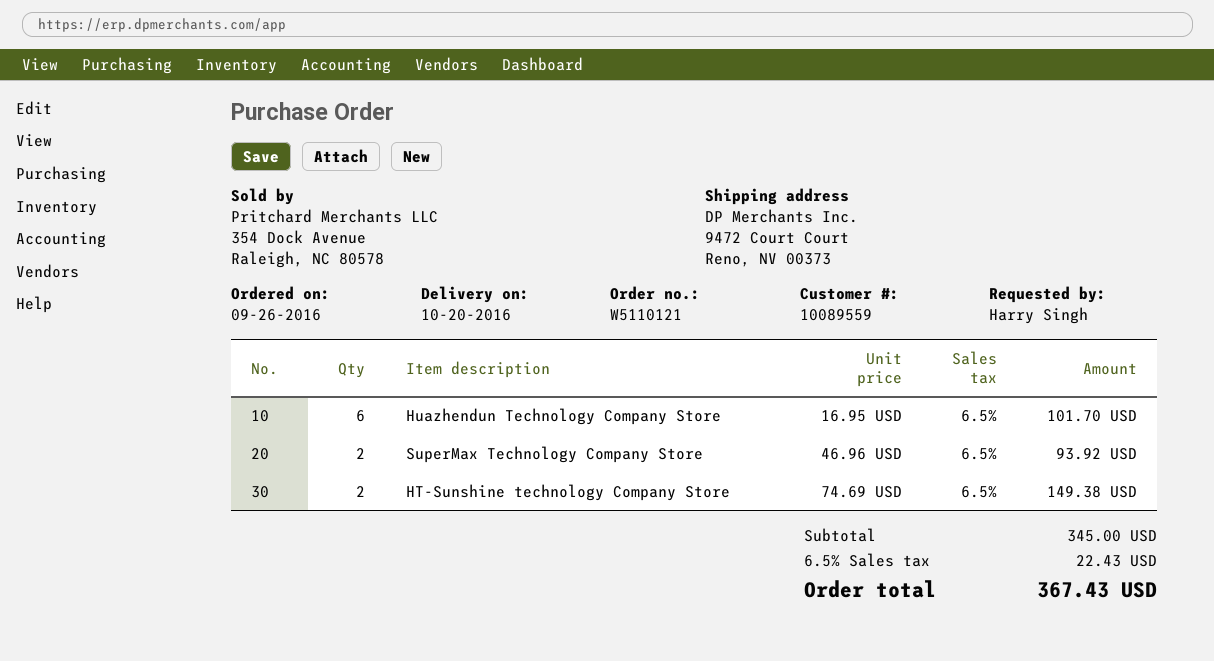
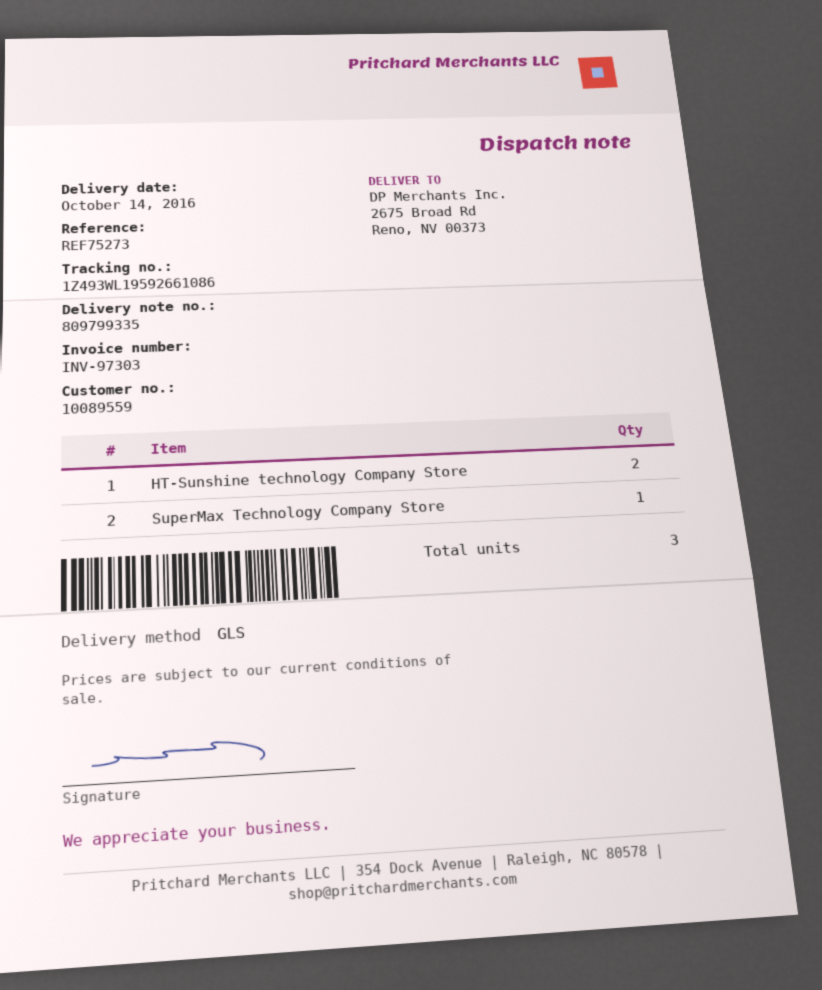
delivery date: 2016-10-20 -> 2016-10-14
ship to: 9472 Court Court, Reno, NV 00373 -> 2675 Broad Rd, Reno, NV 00373
Huazhendun Technology Company Store: 6 -> none
SuperMax Technology Company Store: 2 -> 1

